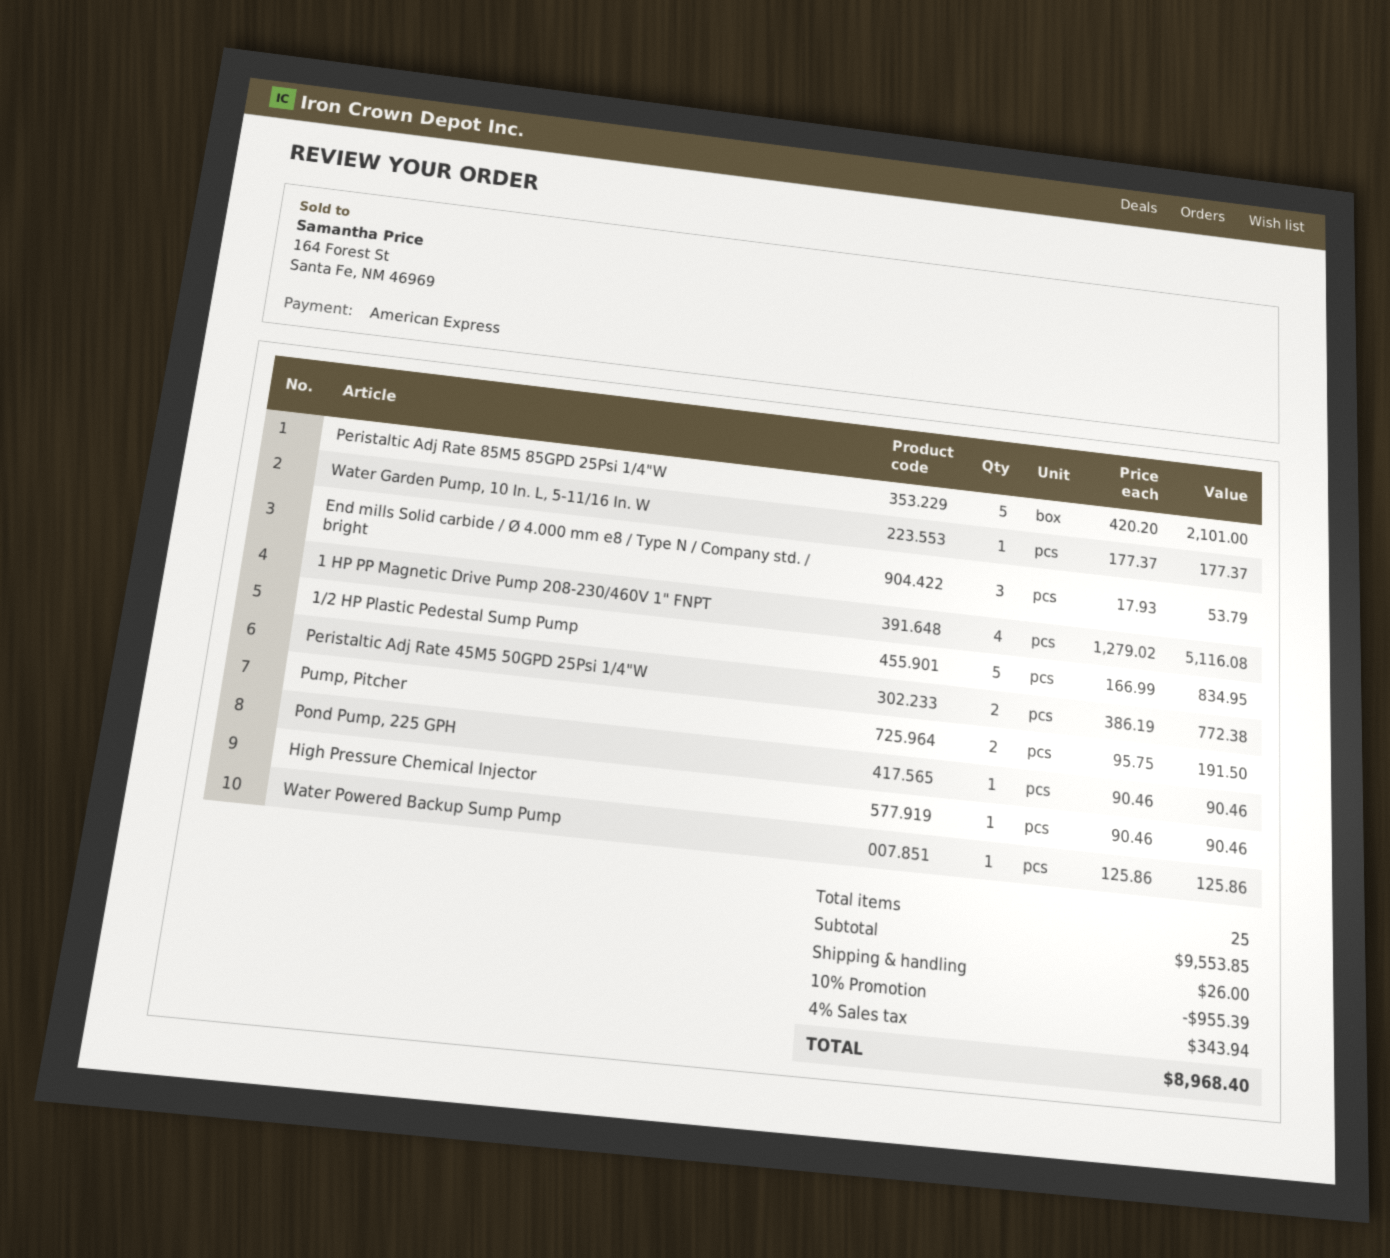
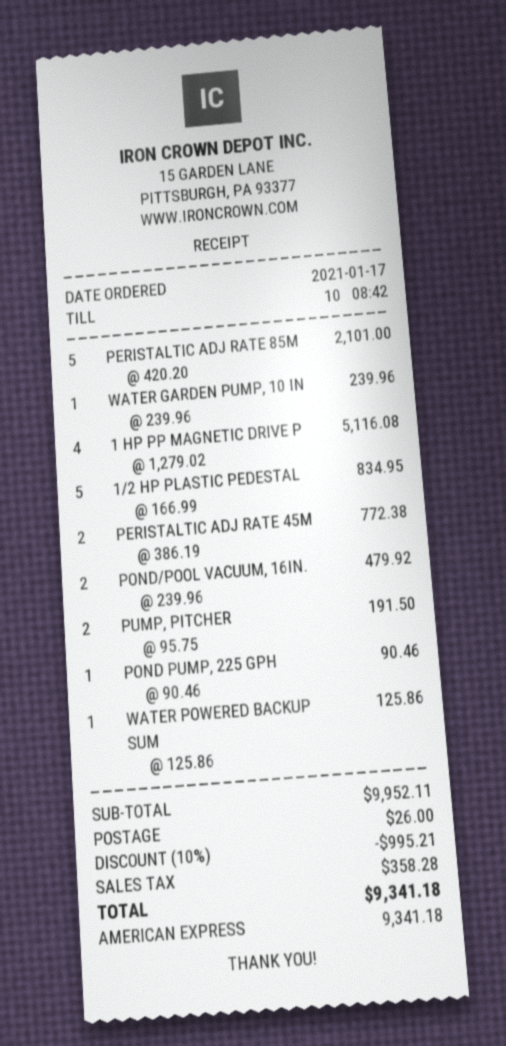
Water Garden Pump, 10 In. L, 5-11/16 In. W: 1 x 177.37 = 177.37 -> 1 x 239.96 = 239.96
End mills Solid carbide / Ø 4.000 mm e8 / Type N / Company std. / bright: 3 x 17.93 = 53.79 -> none
High Pressure Chemical Injector: 1 x 90.46 = 90.46 -> none
POND/POOL VACUUM, 16IN.: none -> 2 x 239.96 = 479.92
subtotal: 9553.85 -> 9952.11
discount: 10% = 955.39 -> 10% = 995.21
tax: 343.94 -> 358.28
total: 8968.40 -> 9341.18

